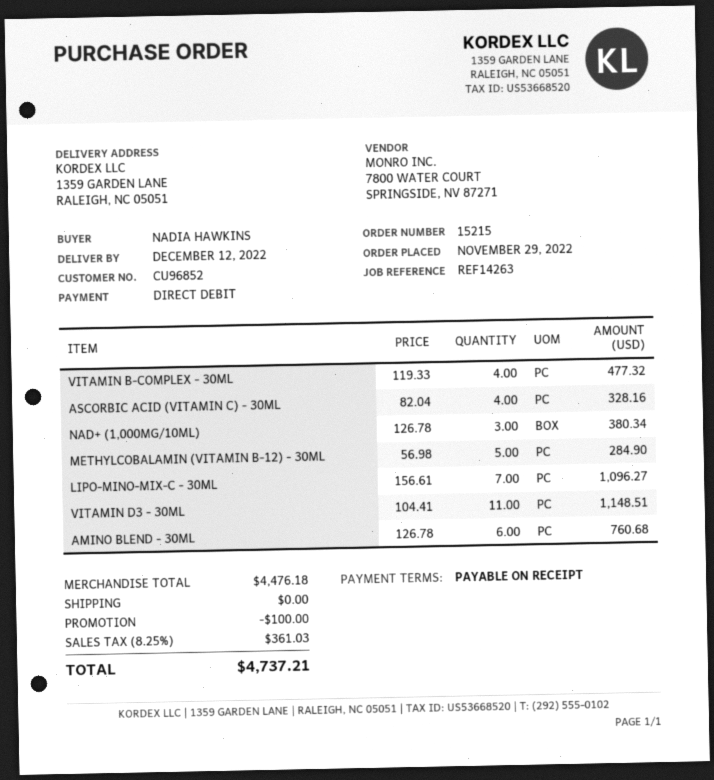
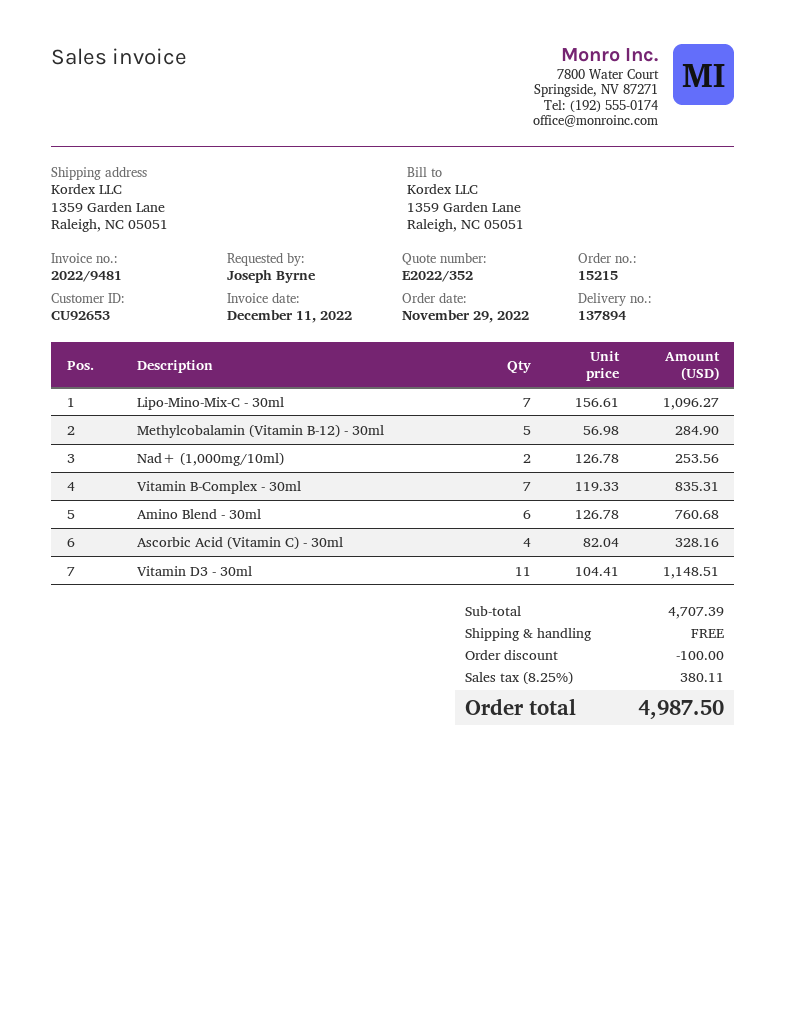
customer number: CU96852 -> CU92653
ordered by: NADIA HAWKINS -> Joseph Byrne
VITAMIN B-COMPLEX - 30ML: 4 x 119.33 = 477.32 -> 7 x 119.33 = 835.31
NAD+ (1,000MG/10ML): 3 x 126.78 = 380.34 -> 2 x 126.78 = 253.56
subtotal: 4476.18 -> 4707.39
tax: 8.25% = 361.03 -> 8.25% = 380.11
total: 4737.21 -> 4987.50

